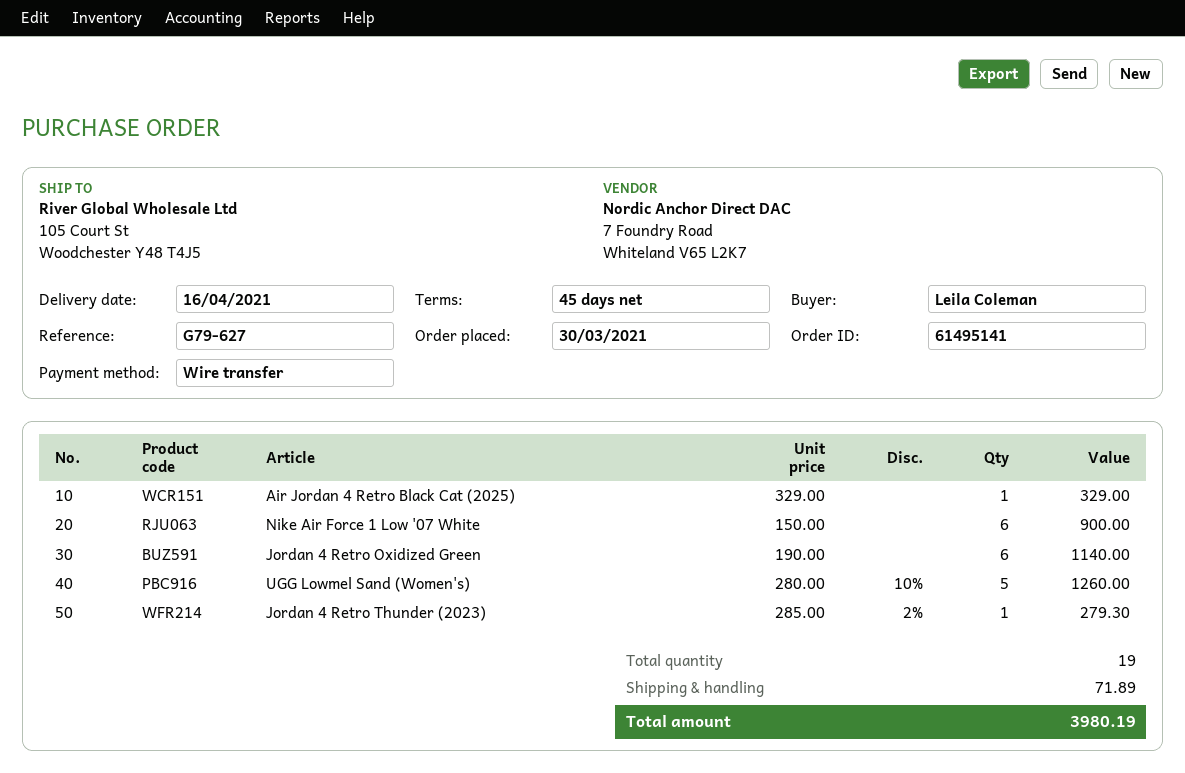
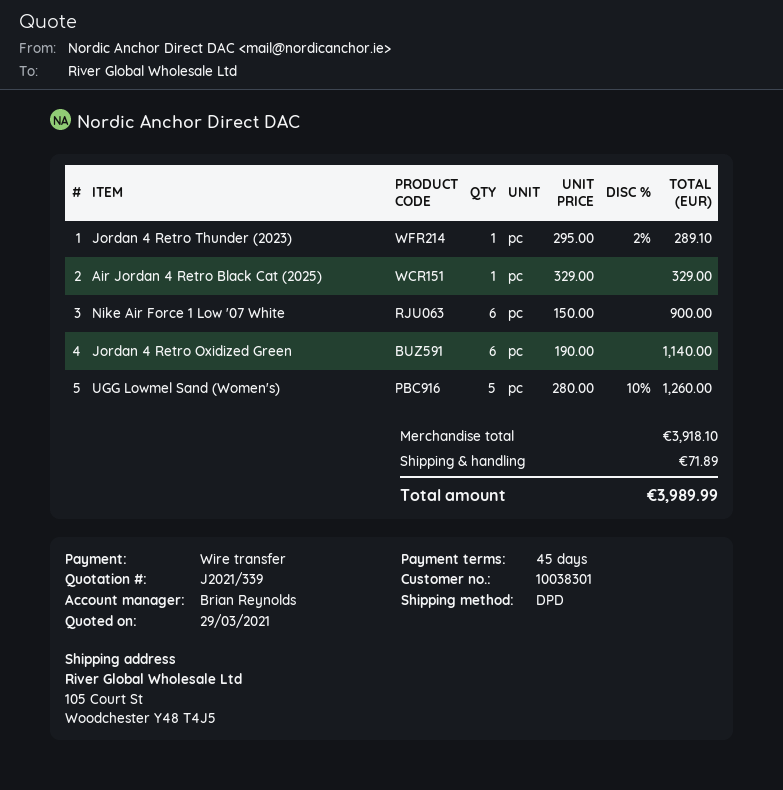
Jordan 4 Retro Thunder (2023): 1 x 285.00 - 2% = 279.30 -> 1 x 295.00 - 2% = 289.10
total: 3980.19 -> 3989.99

